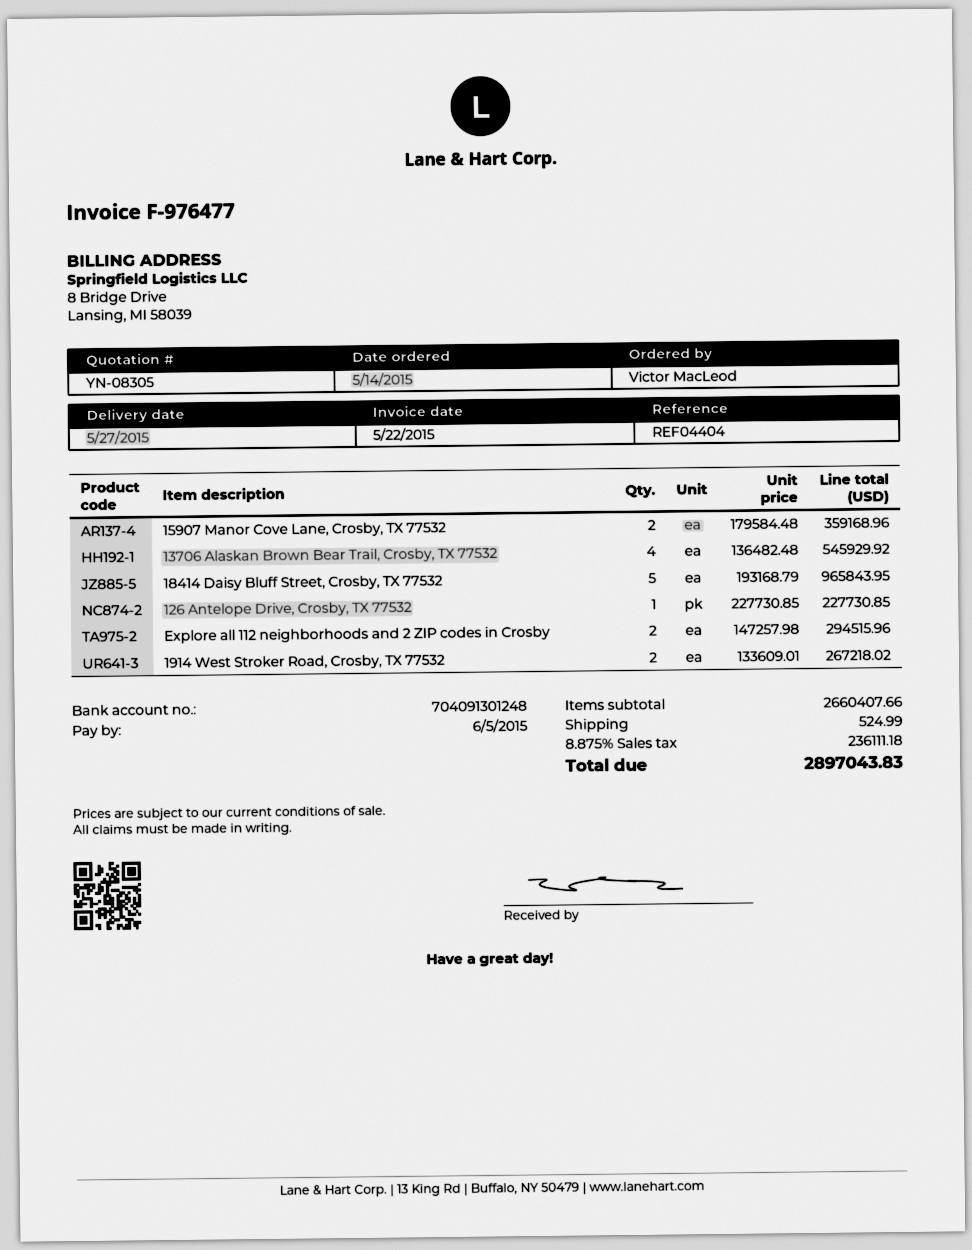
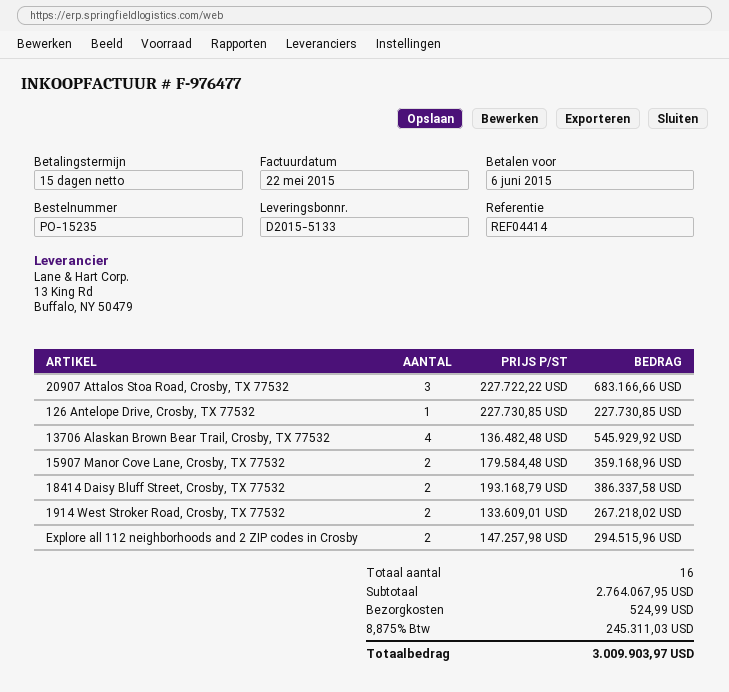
due date: 2015-06-05 -> 2015-06-06
reference: REF04404 -> REF04414
18414 Daisy Bluff Street, Crosby, TX 77532: 5 x 193168.79 = 965843.95 -> 2 x 193168.79 = 386337.58
20907 Attalos Stoa Road, Crosby, TX 77532: none -> 3 x 227722.22 = 683166.66
subtotal: 2660407.66 -> 2764067.95
tax: 8.875% = 236111.18 -> 8.875% = 245311.03
total: 2897043.83 -> 3009903.97

